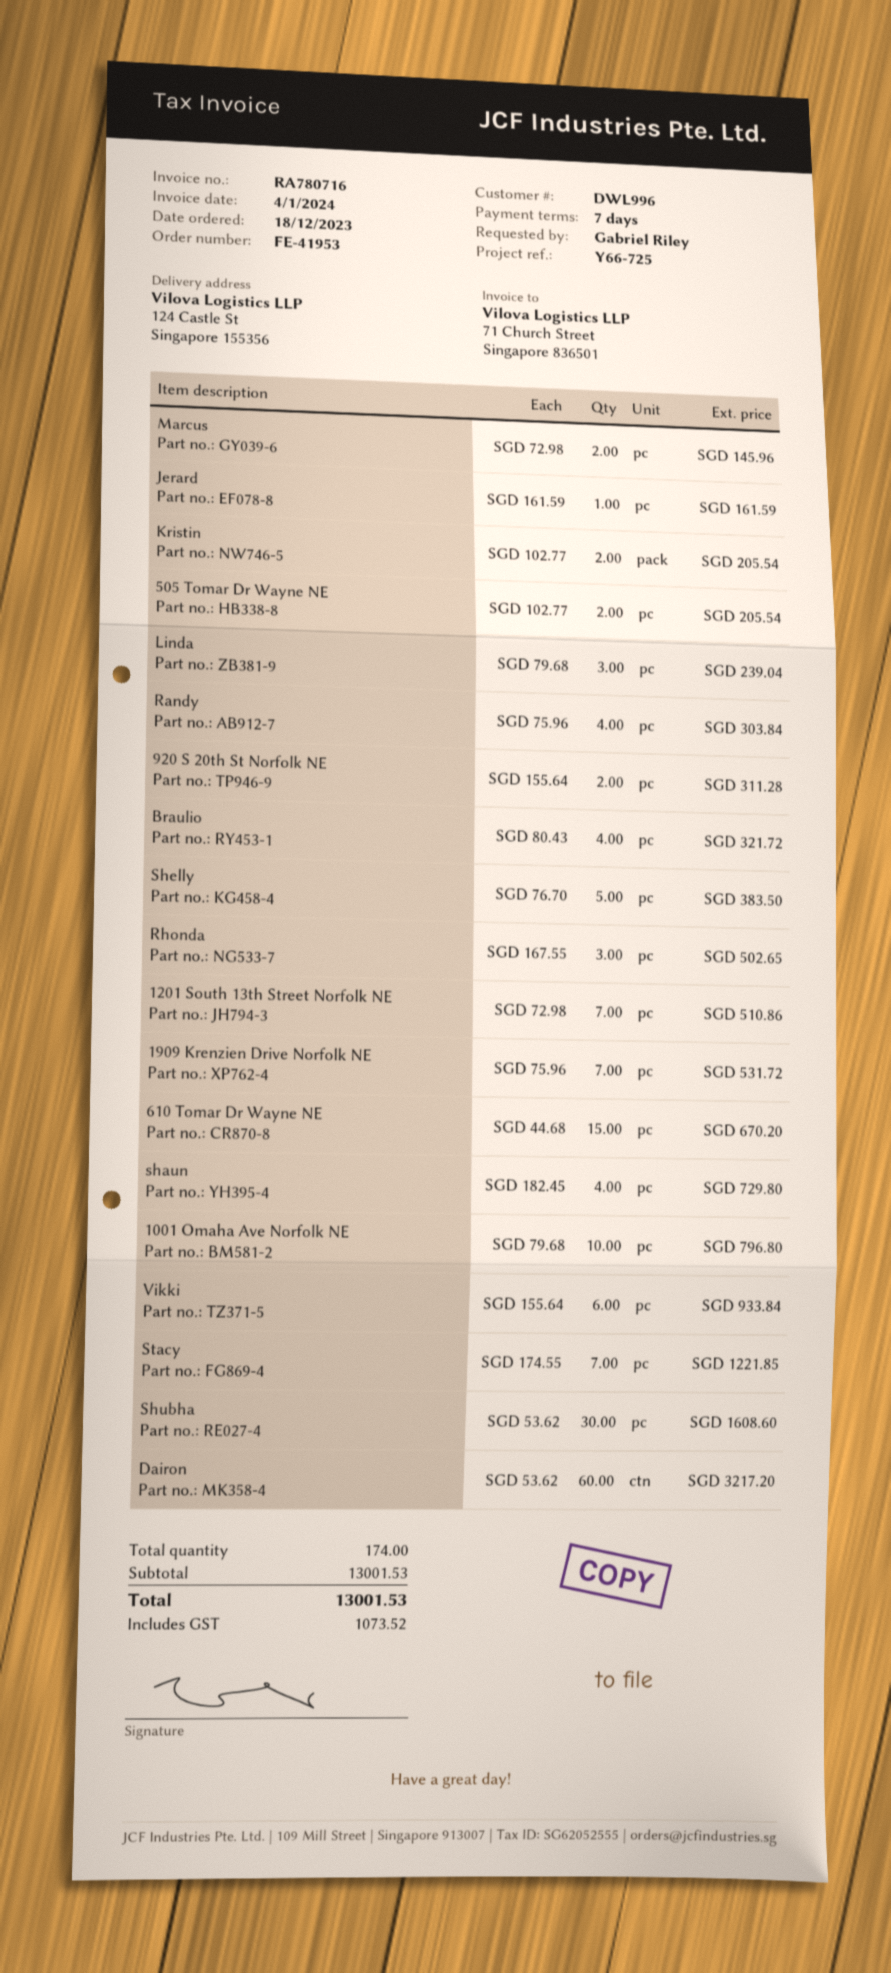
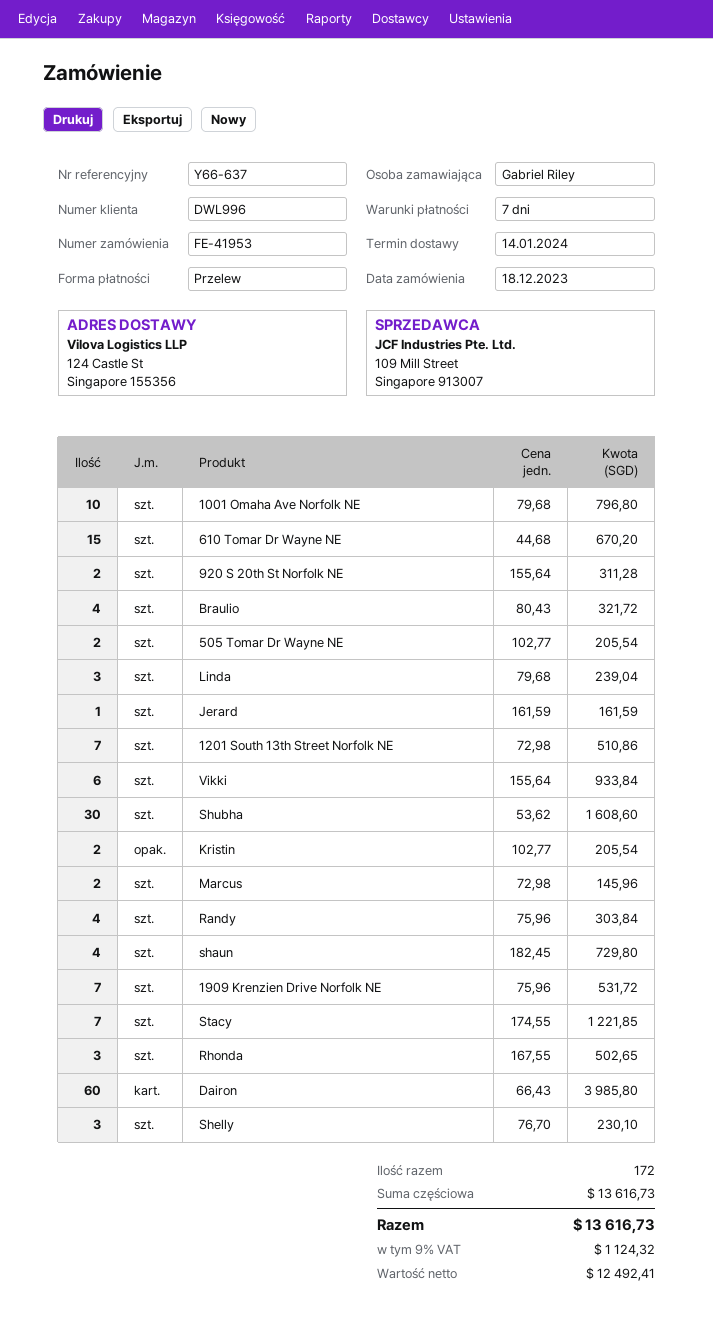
reference: Y66-725 -> Y66-637
Shelly: 5 x 76.70 = 383.50 -> 3 x 76.70 = 230.10
Dairon: 60 x 53.62 = 3217.20 -> 60 x 66.43 = 3985.80
total quantity: 174 -> 172
subtotal: 13001.53 -> 13616.73
tax: 1073.52 -> 1124.32
total: 13001.53 -> 13616.73

